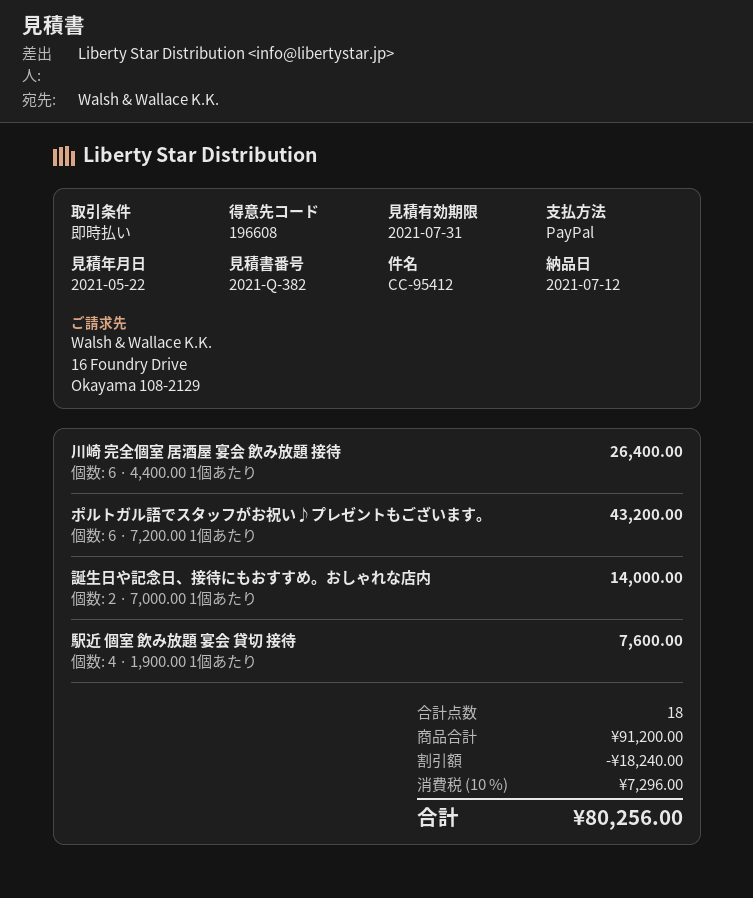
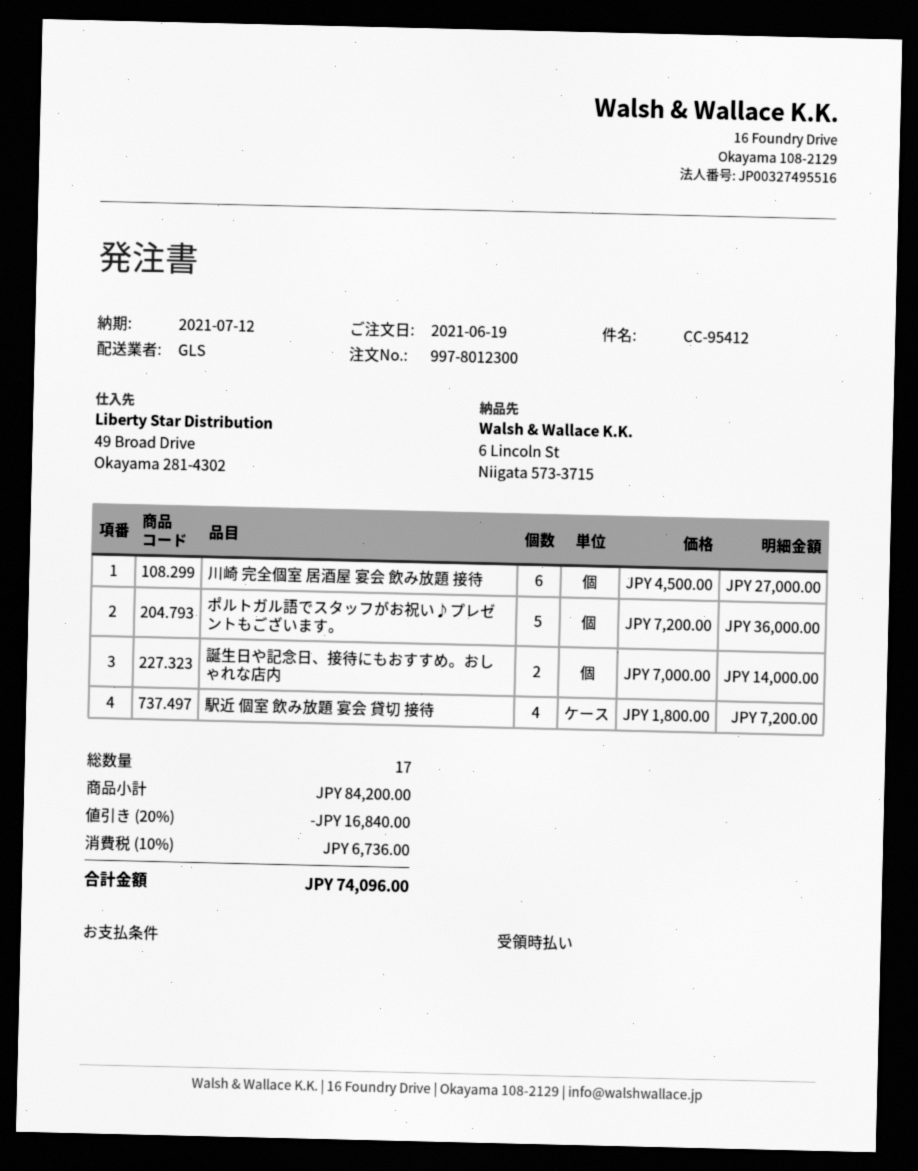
川崎 完全個室 居酒屋 宴会 飲み放題 接待: 6 x 4400.00 = 26400.00 -> 6 x 4500.00 = 27000.00
ポルトガル語でスタッフがお祝い♪プレゼントもございます。: 6 x 7200.00 = 43200.00 -> 5 x 7200.00 = 36000.00
駅近 個室 飲み放題 宴会 貸切 接待: 4 x 1900.00 = 7600.00 -> 4 x 1800.00 = 7200.00
total quantity: 18 -> 17
subtotal: 91200.00 -> 84200.00
discount: 18240.00 -> 16840.00
tax: 10% = 7296.00 -> 10% = 6736.00
total: 80256.00 -> 74096.00

